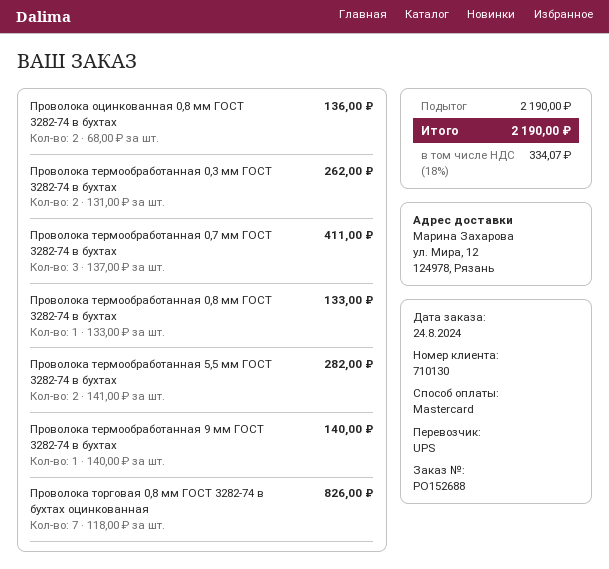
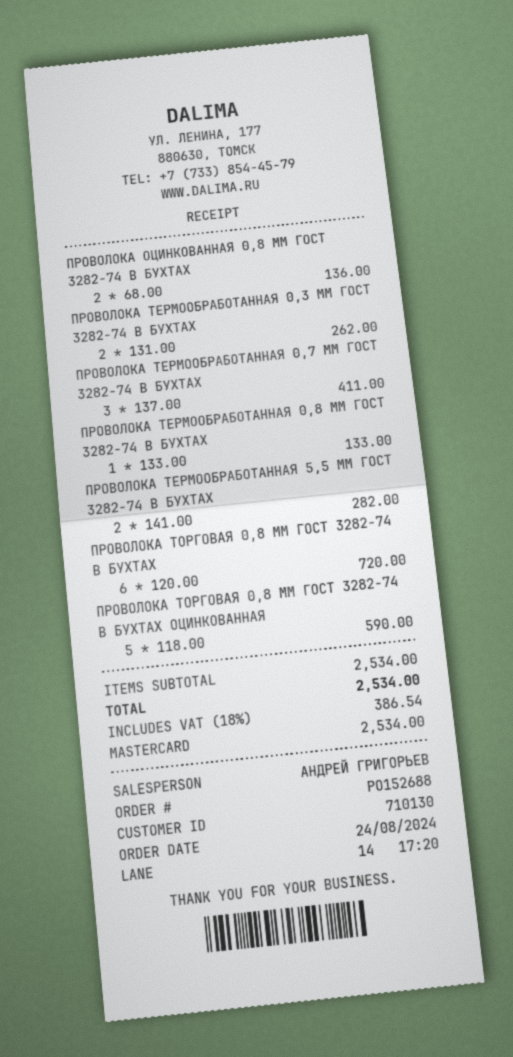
Проволока термообработанная 9 мм ГОСТ 3282-74 в бухтах: 1 x 140.00 = 140.00 -> none
Проволока торговая 0,8 мм ГОСТ 3282-74 в бухтах оцинкованная: 7 x 118.00 = 826.00 -> 5 x 118.00 = 590.00
ПРОВОЛОКА ТОРГОВАЯ 0,8 ММ ГОСТ 3282-74 В БУХТАХ: none -> 6 x 120.00 = 720.00
subtotal: 2190.00 -> 2534.00
tax: 18% = 334.07 -> 18% = 386.54
total: 2190.00 -> 2534.00

